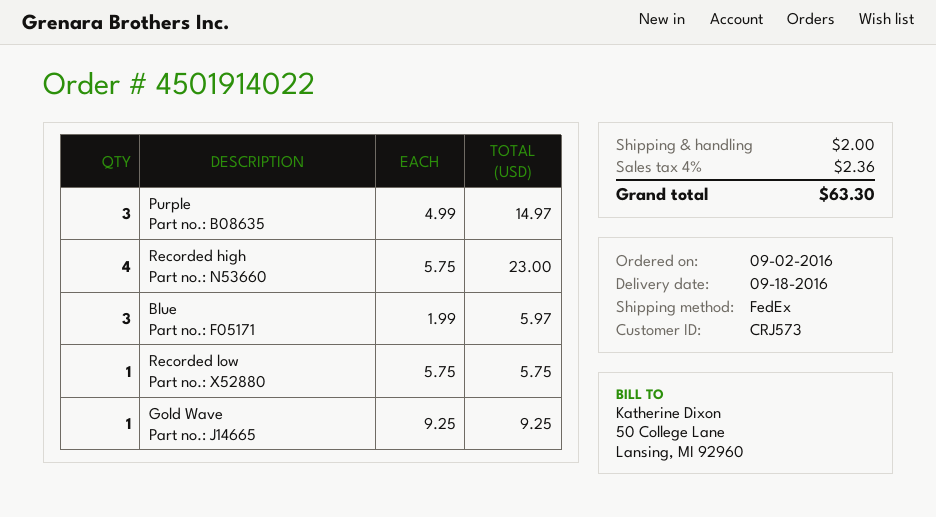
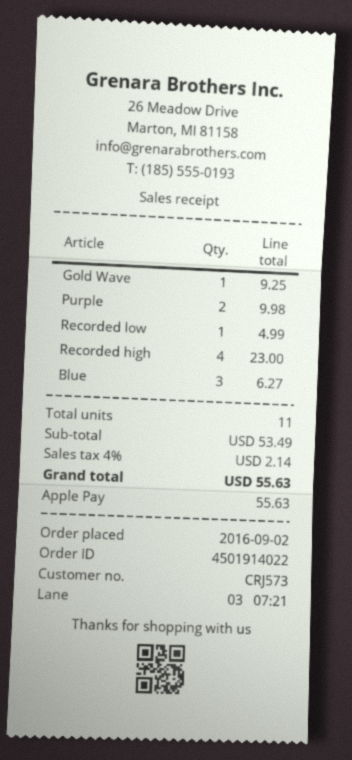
Purple: 3 for 14.97 -> 2 for 9.98
Blue: 3 for 5.97 -> 3 for 6.27
Recorded low: 1 for 5.75 -> 1 for 4.99
shipping: 2.00 -> none
tax: 4% = 2.36 -> 4% = 2.14
total: 63.30 -> 55.63

